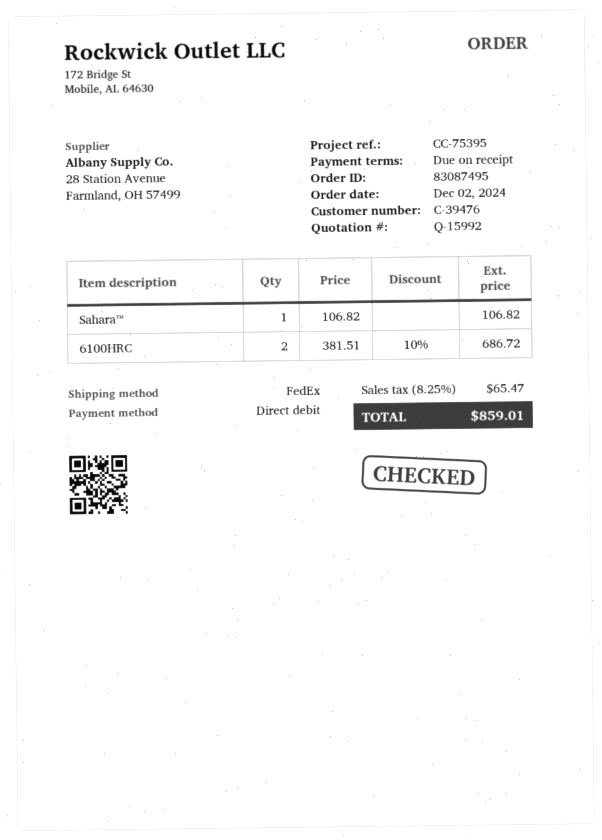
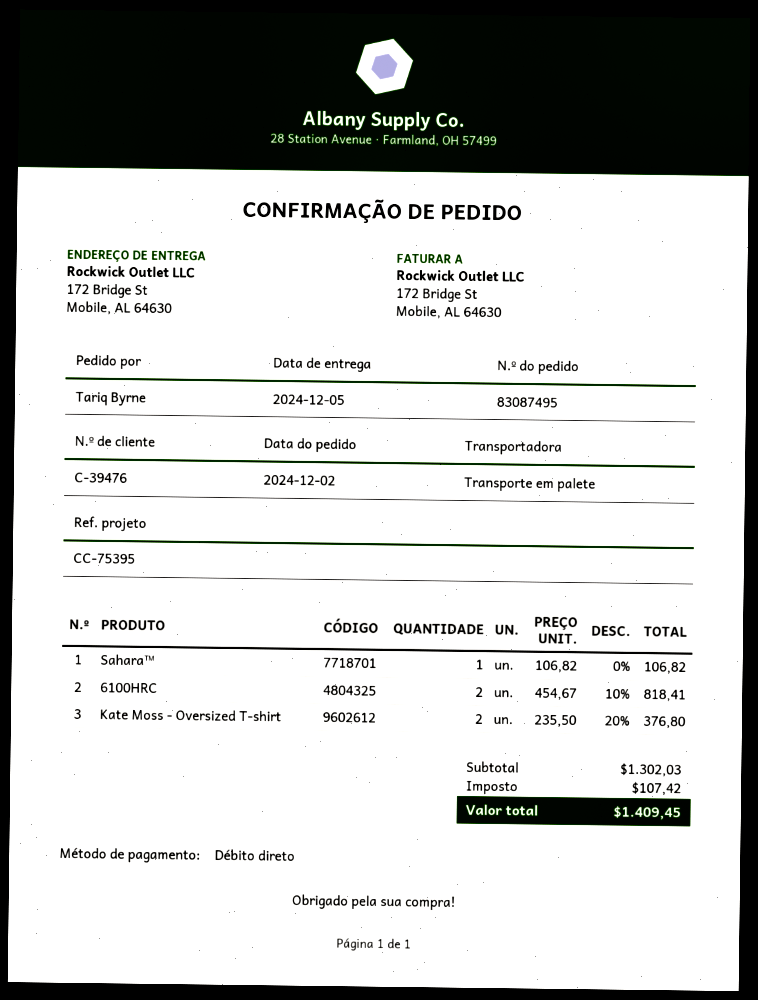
shipping method: FedEx -> pallet freight
6100HRC: 2 x 381.51 - 10% = 686.72 -> 2 x 454.67 - 10% = 818.41
Kate Moss - Oversized T-shirt: none -> 2 x 235.50 - 20% = 376.80
tax: 65.47 -> 107.42
total: 859.01 -> 1409.45

